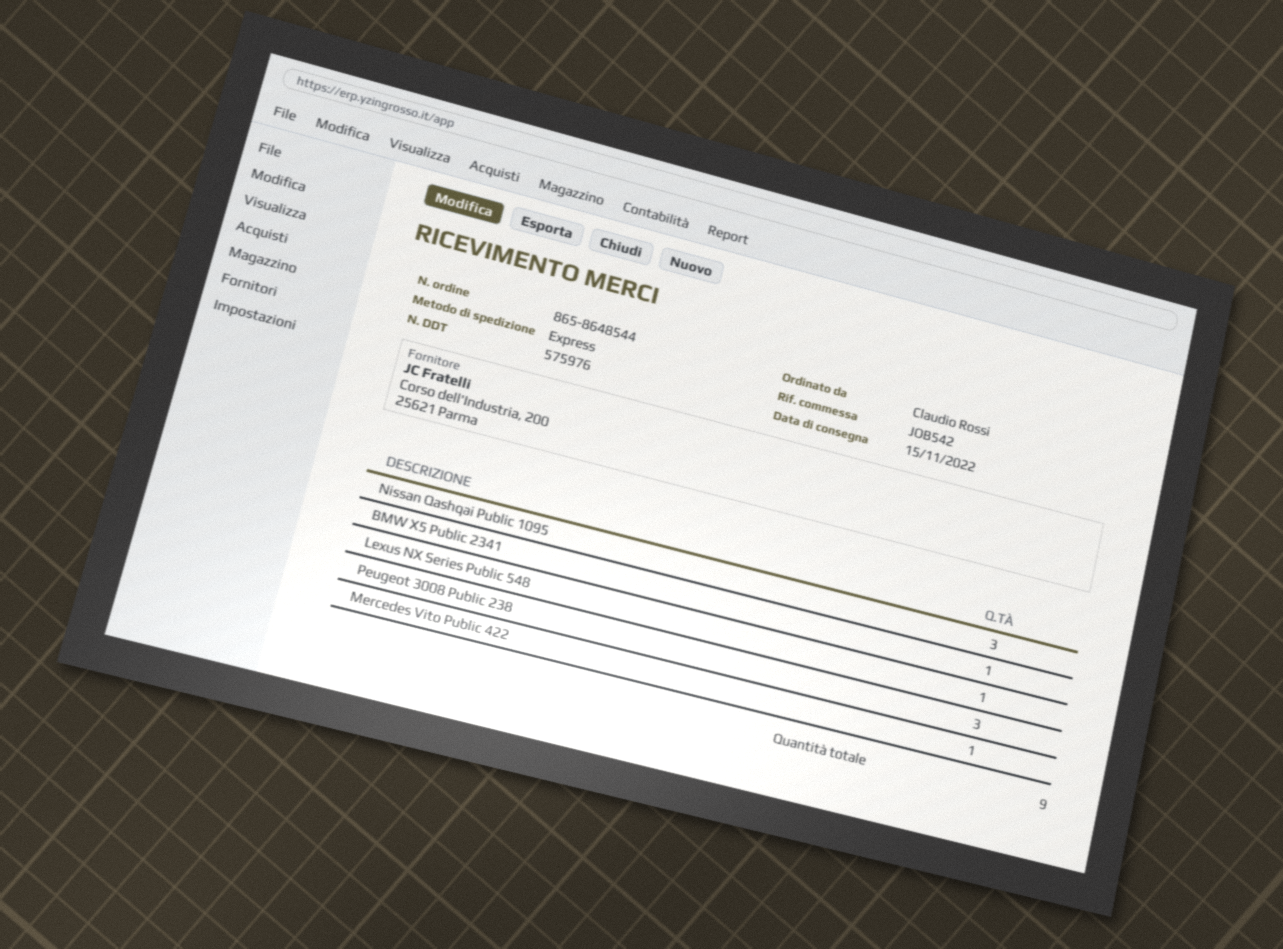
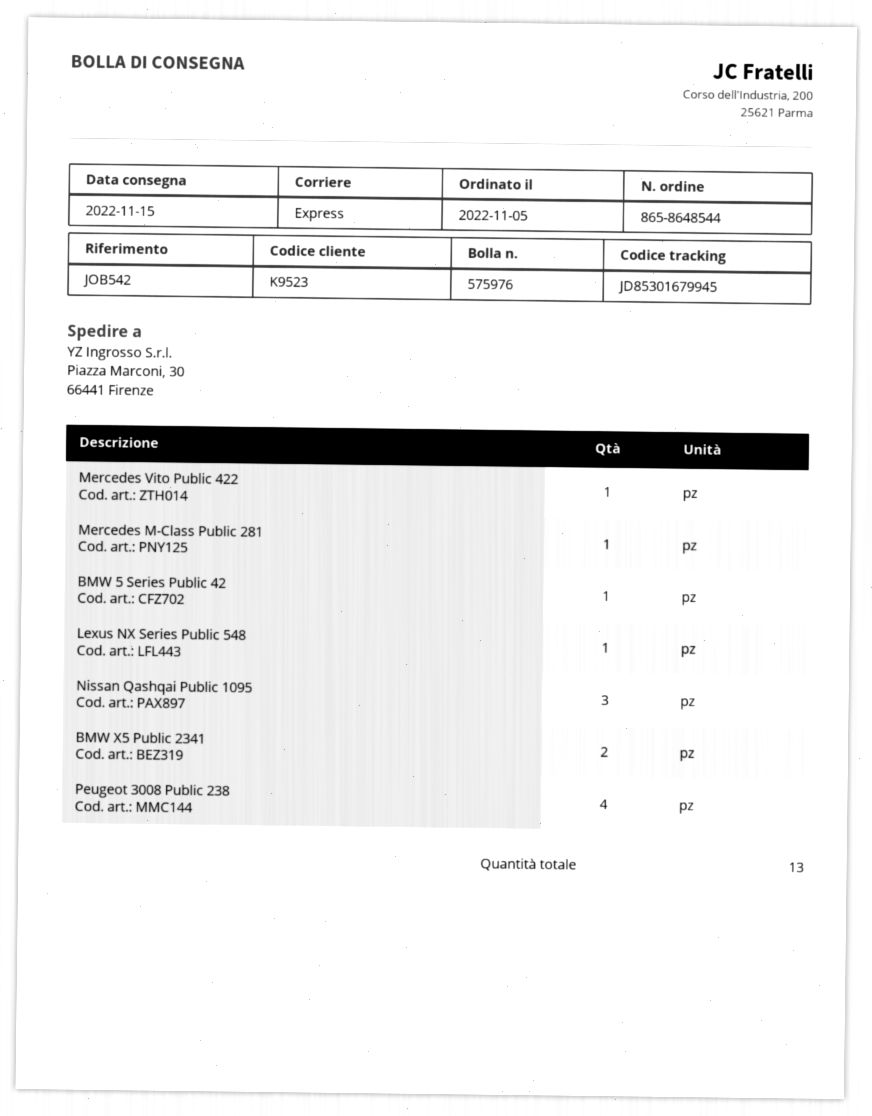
BMW X5 Public 2341: 1 -> 2
Peugeot 3008 Public 238: 3 -> 4
Mercedes M-Class Public 281: none -> 1
BMW 5 Series Public 42: none -> 1
total quantity: 9 -> 13

